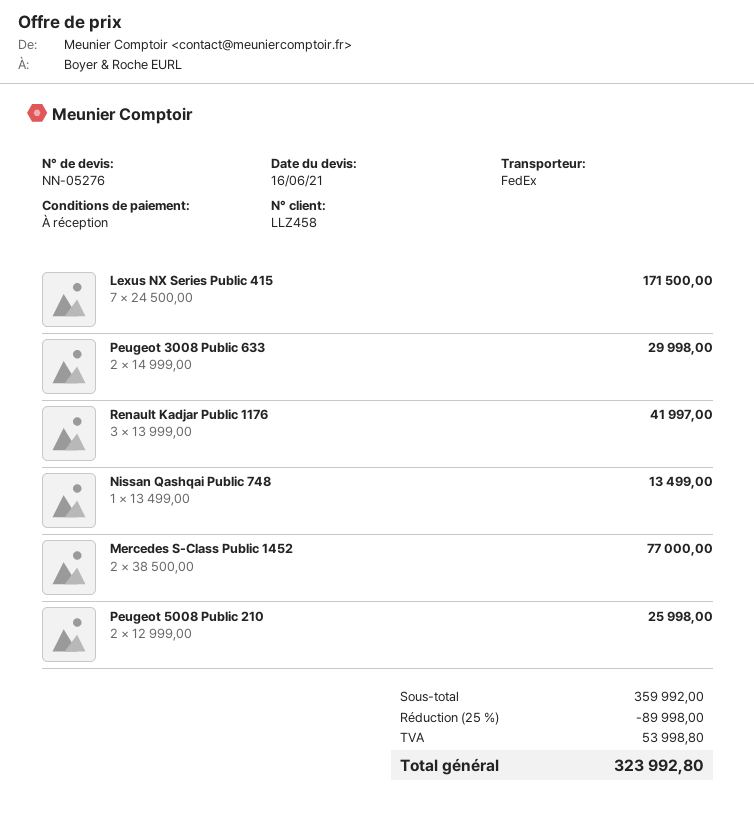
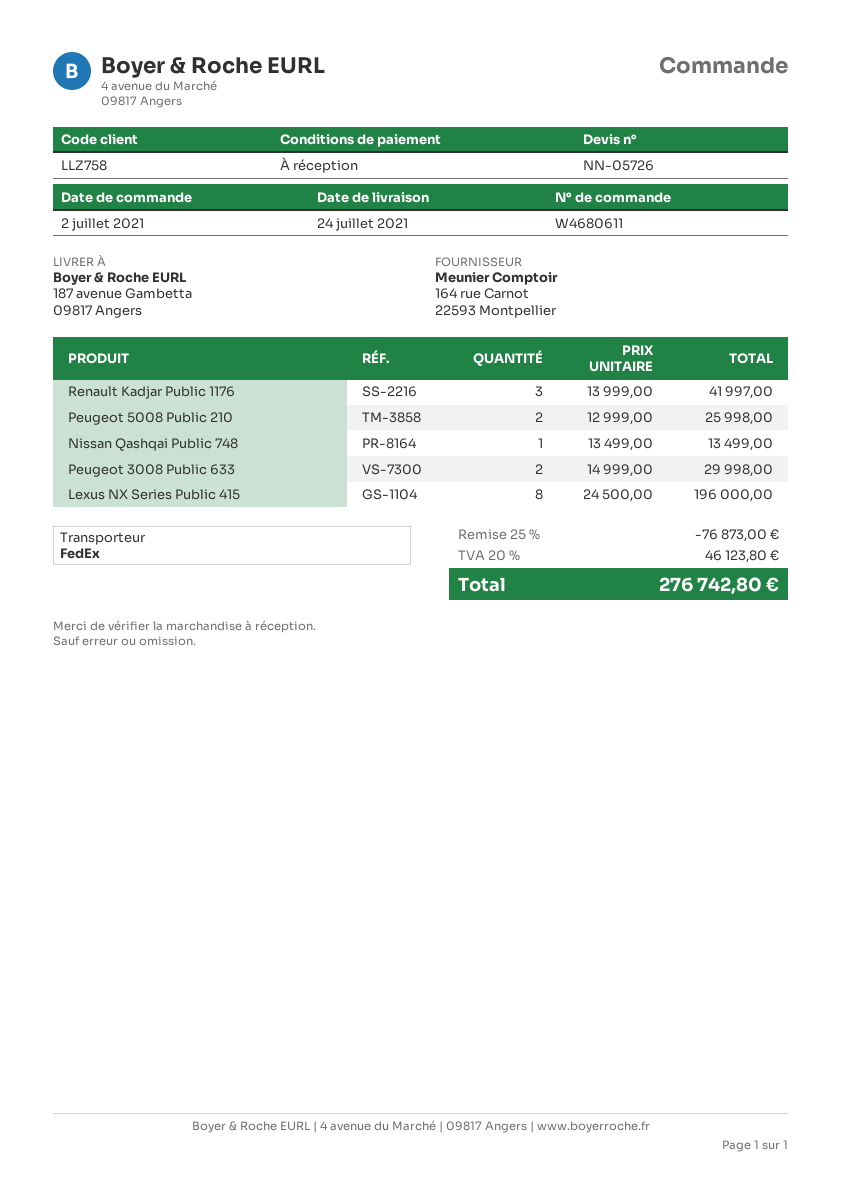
quote number: NN-05276 -> NN-05726
customer number: LLZ458 -> LLZ758
Lexus NX Series Public 415: 7 x 24500.00 = 171500.00 -> 8 x 24500.00 = 196000.00
Mercedes S-Class Public 1452: 2 x 38500.00 = 77000.00 -> none
discount: 25% = 89998.00 -> 25% = 76873.00
tax: 53998.80 -> 46123.80
total: 323992.80 -> 276742.80

